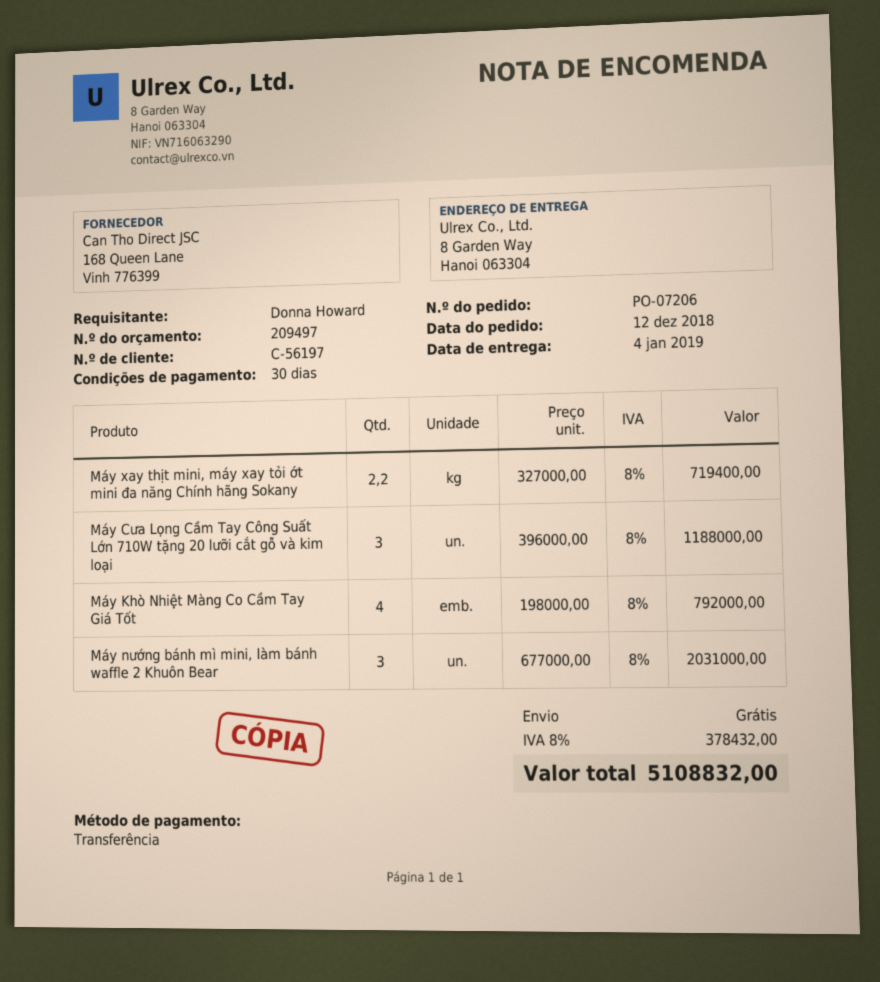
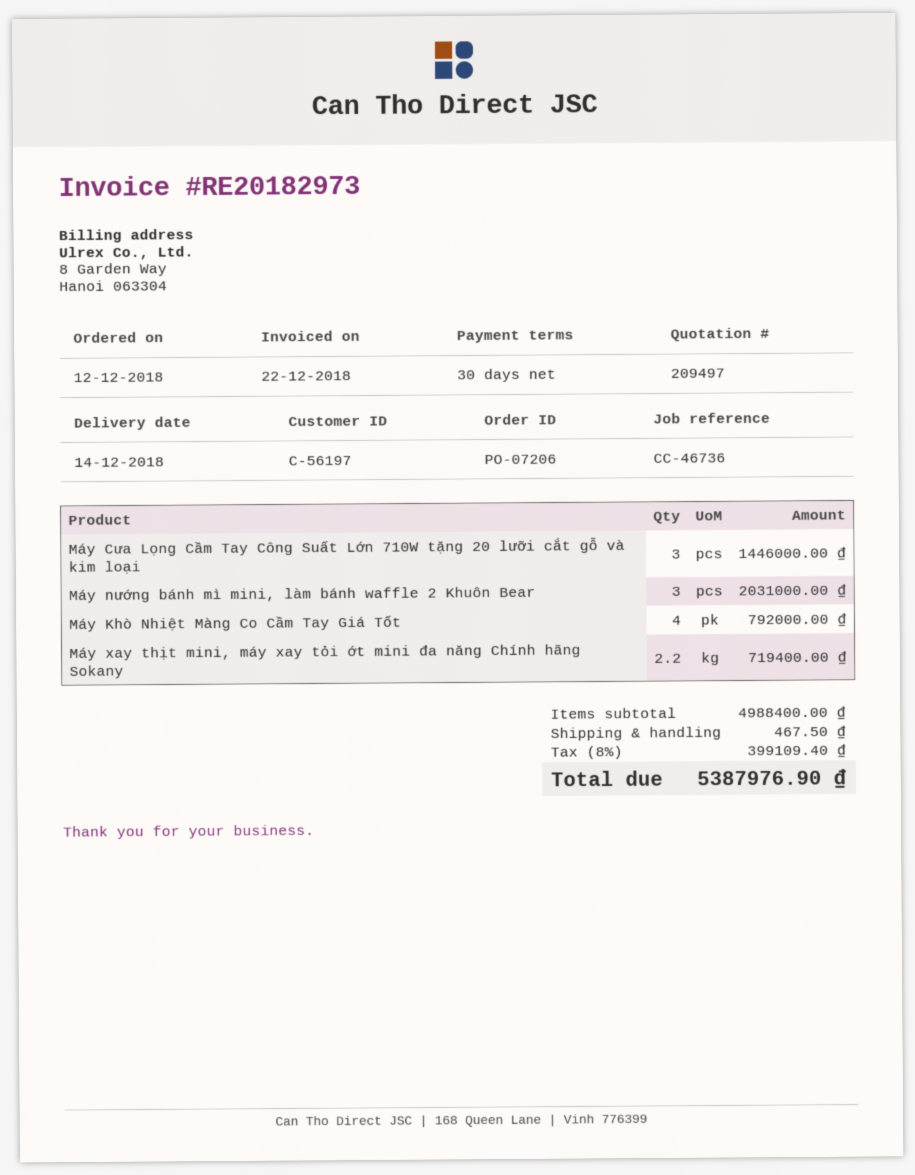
delivery date: 2019-01-04 -> 2018-12-14
Máy Cưa Lọng Cầm Tay Công Suất Lớn 710W tặng 20 lưỡi cắt gỗ và kim loại: 3 for 1188000.00 -> 3 for 1446000.00
shipping: 0.00 -> 467.50
tax: 8% = 378432.00 -> 8% = 399109.40
total: 5108832.00 -> 5387976.90

